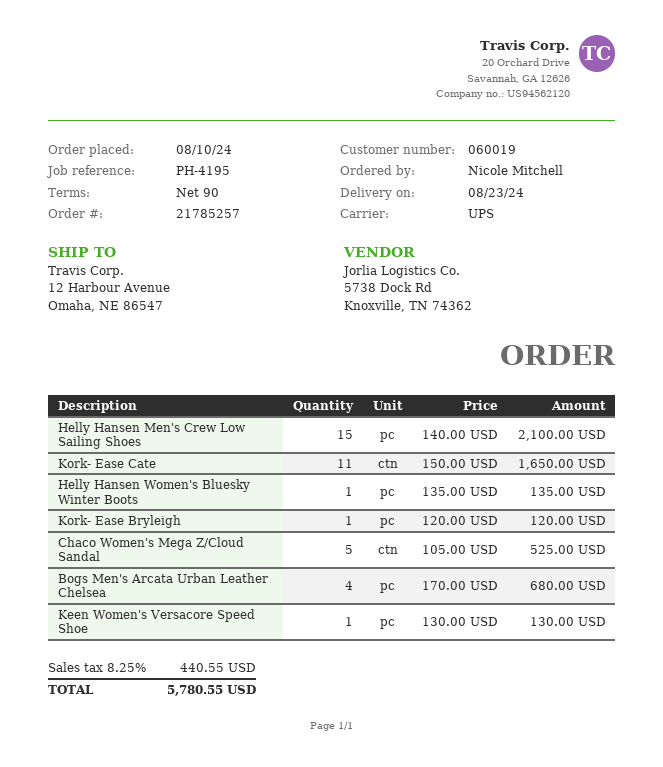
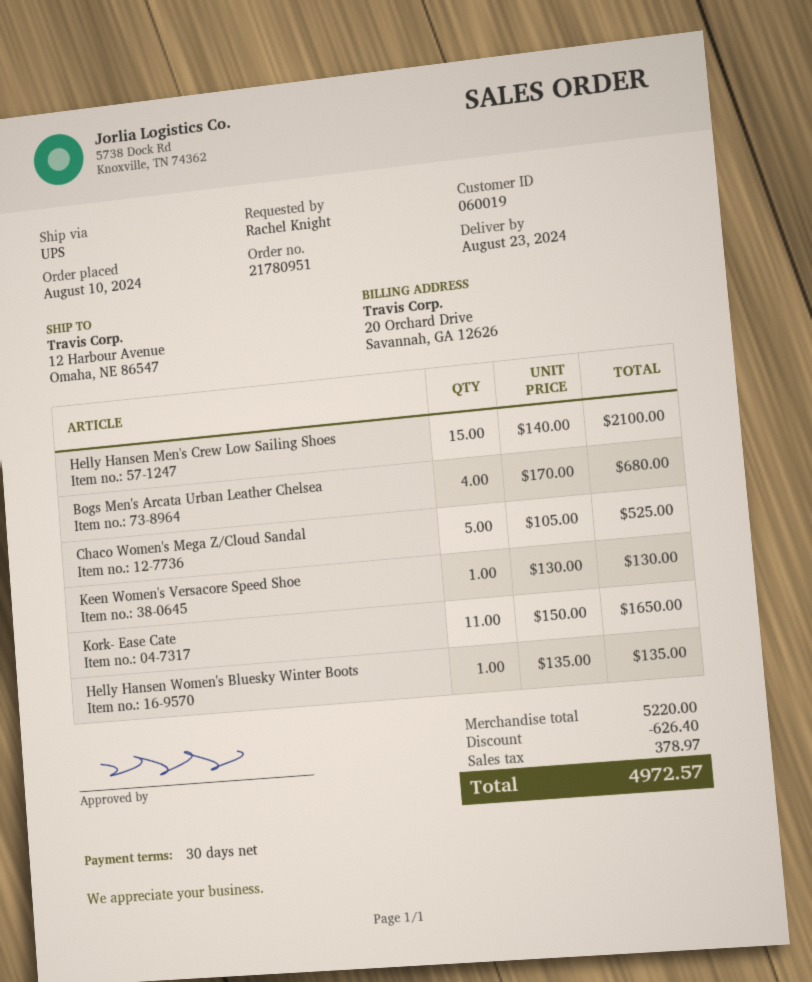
order number: 21785257 -> 21780951
payment terms: 90 days -> 30 days
ordered by: Nicole Mitchell -> Rachel Knight
Kork- Ease Bryleigh: 1 x 120.00 = 120.00 -> none
discount: none -> 626.40
tax: 440.55 -> 378.97
total: 5780.55 -> 4972.57

